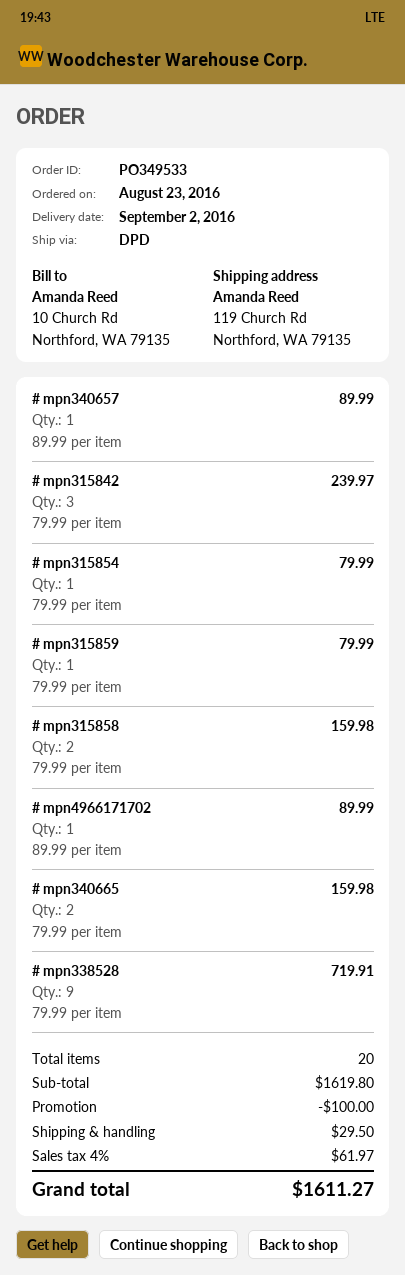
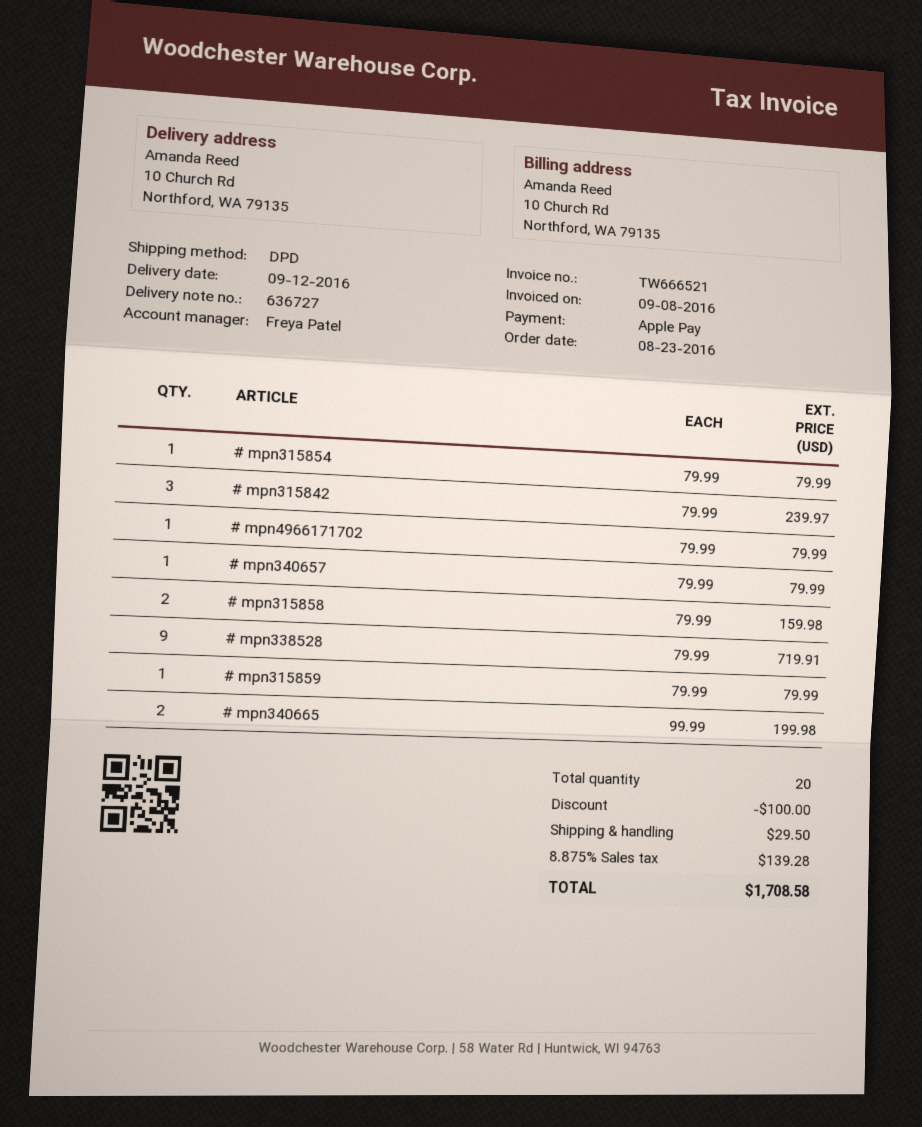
delivery date: 2016-09-02 -> 2016-09-12
ship to: 119 Church Rd, Northford, WA 79135 -> 10 Church Rd, Northford, WA 79135
# mpn340657: 1 x 89.99 = 89.99 -> 1 x 79.99 = 79.99
# mpn4966171702: 1 x 89.99 = 89.99 -> 1 x 79.99 = 79.99
# mpn340665: 2 x 79.99 = 159.98 -> 2 x 99.99 = 199.98
tax: 4% = 61.97 -> 8.875% = 139.28
total: 1611.27 -> 1708.58

